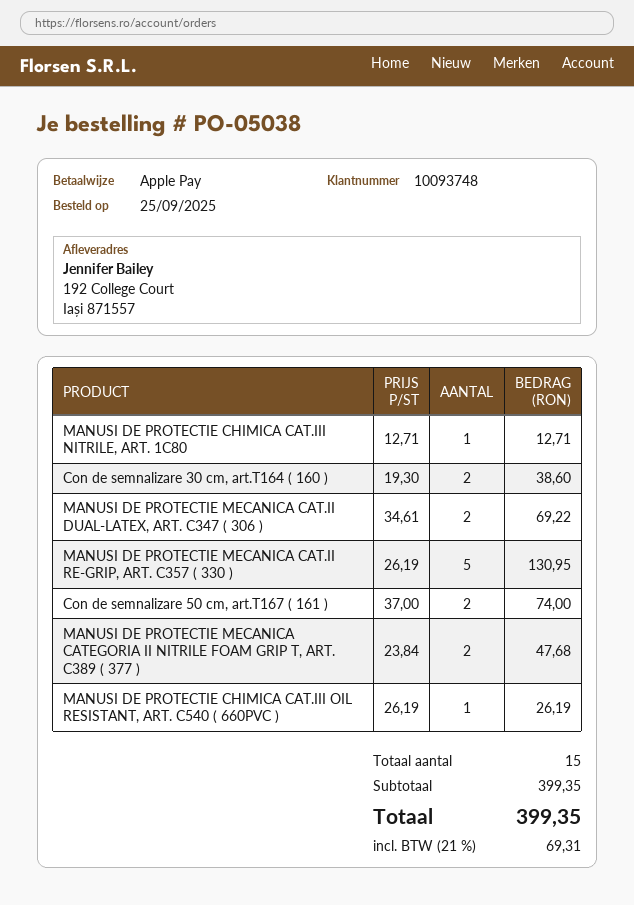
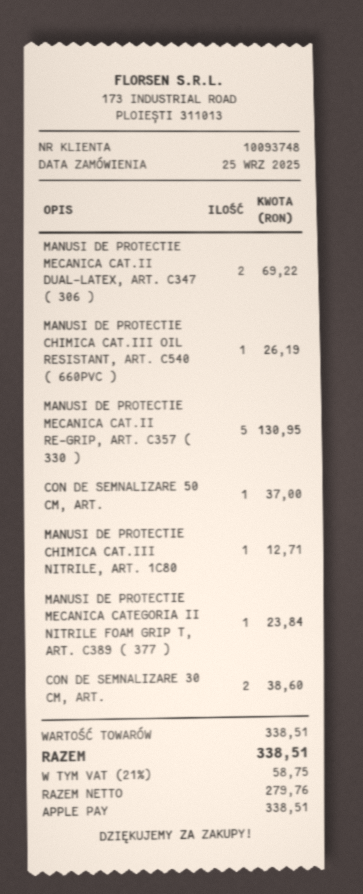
Con de semnalizare 50 cm, art.T167 ( 161 ): 2 for 74.00 -> 1 for 37.00
MANUSI DE PROTECTIE MECANICA CATEGORIA II NITRILE FOAM GRIP T, ART. C389 ( 377 ): 2 for 47.68 -> 1 for 23.84
subtotal: 399.35 -> 338.51
tax: 21% = 69.31 -> 21% = 58.75
total: 399.35 -> 338.51

